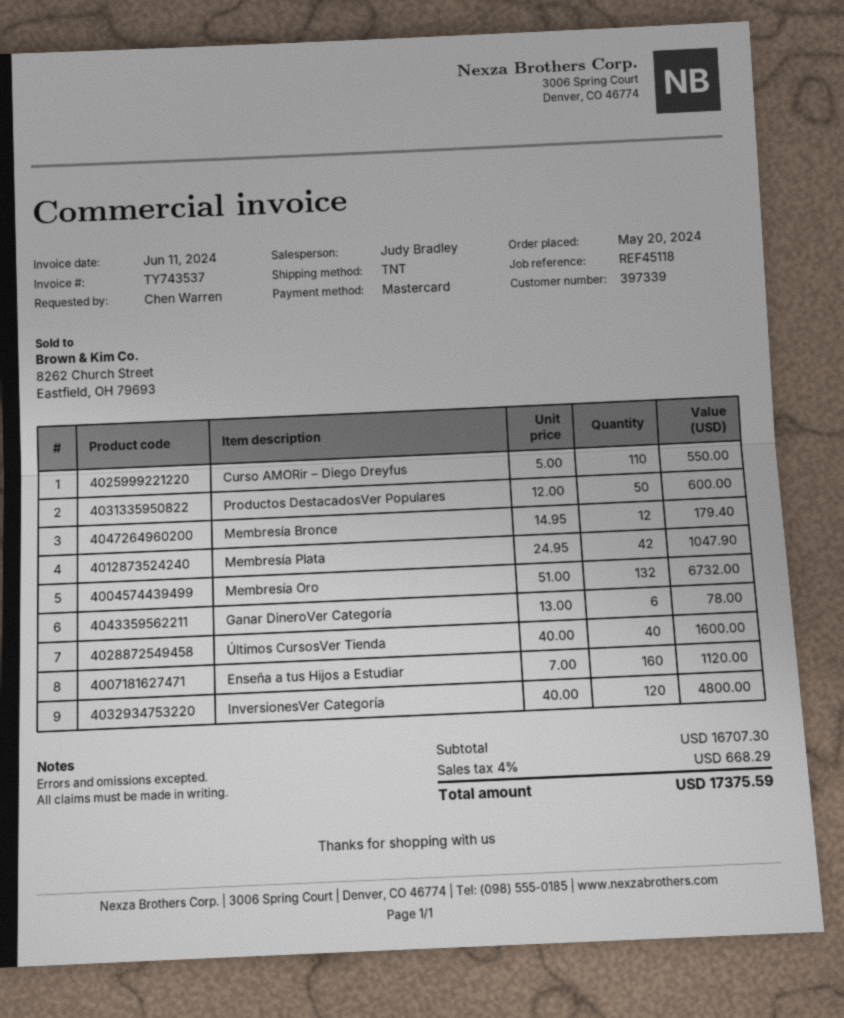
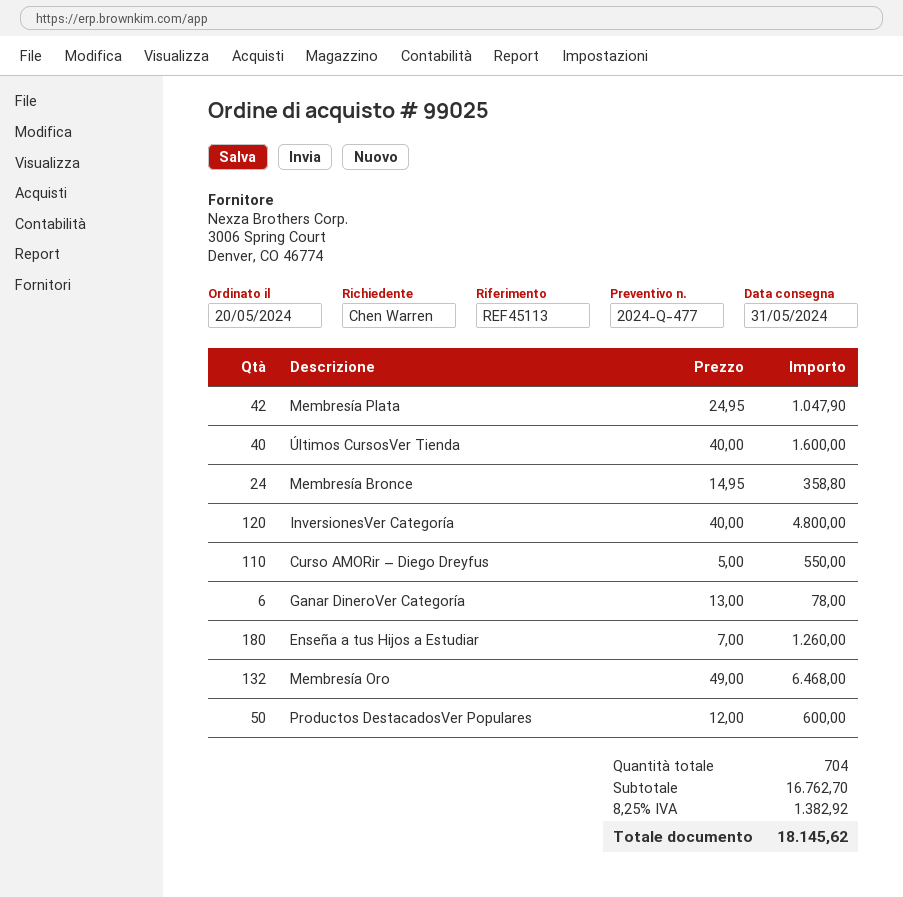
reference: REF45118 -> REF45113
Membresía Bronce: 12 x 14.95 = 179.40 -> 24 x 14.95 = 358.80
Membresía Oro: 132 x 51.00 = 6732.00 -> 132 x 49.00 = 6468.00
Enseña a tus Hijos a Estudiar: 160 x 7.00 = 1120.00 -> 180 x 7.00 = 1260.00
subtotal: 16707.30 -> 16762.70
tax: 4% = 668.29 -> 8.25% = 1382.92
total: 17375.59 -> 18145.62

